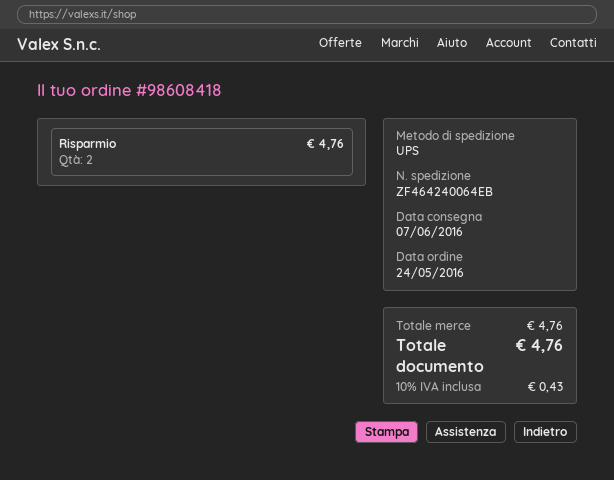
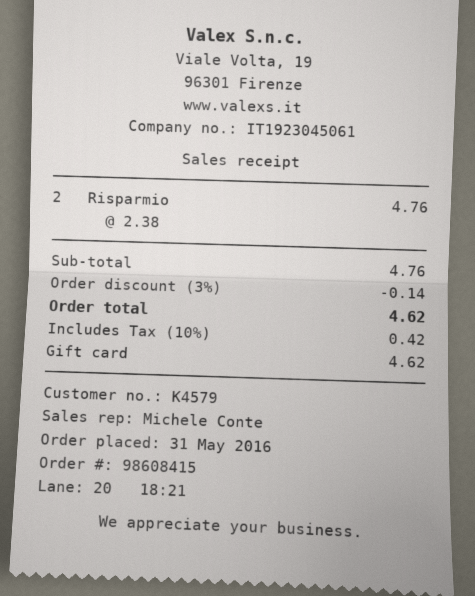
order number: 98608418 -> 98608415
order date: 2016-05-24 -> 2016-05-31
discount: none -> 3% = 0.14
tax: 10% = 0.43 -> 10% = 0.42
total: 4.76 -> 4.62

